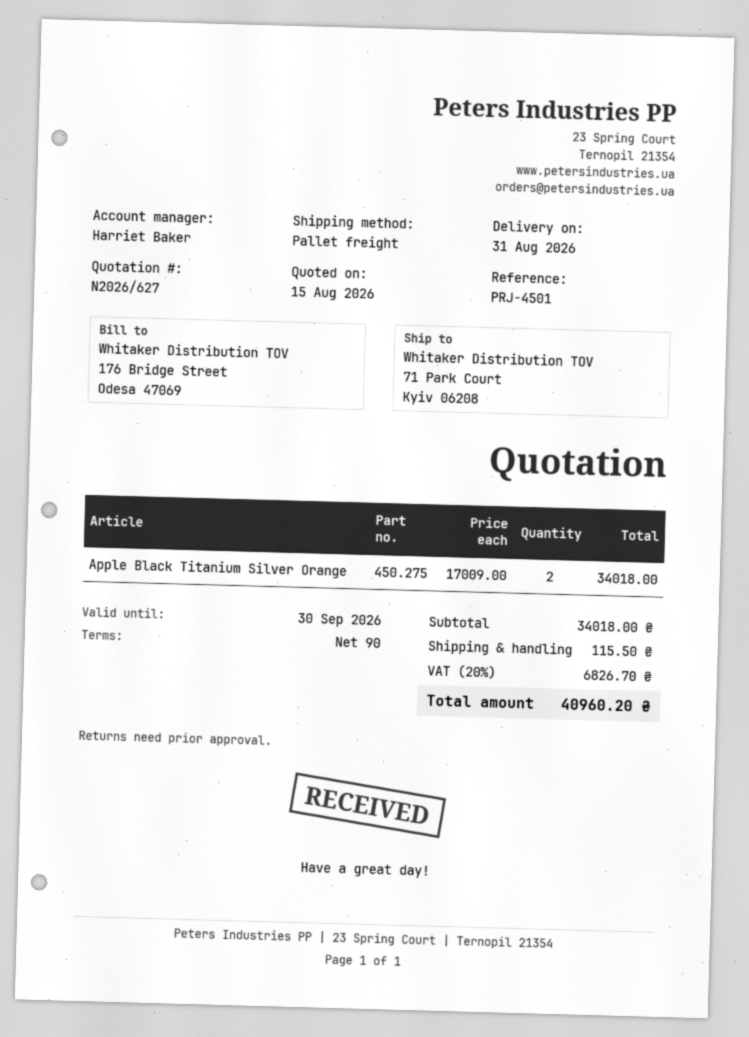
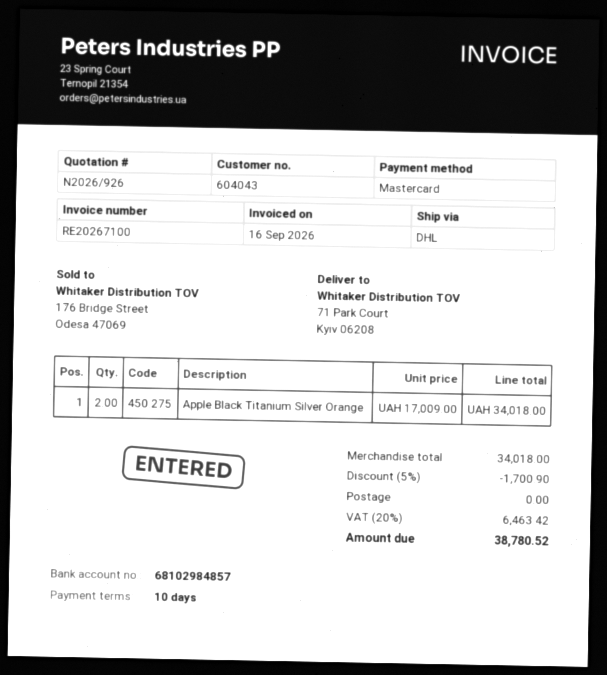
quote number: N2026/627 -> N2026/926
payment terms: 90 days -> 10 days
shipping method: pallet freight -> DHL
discount: none -> 5% = 1700.90
shipping: 115.50 -> 0.00
tax: 20% = 6826.70 -> 20% = 6463.42
total: 40960.20 -> 38780.52

